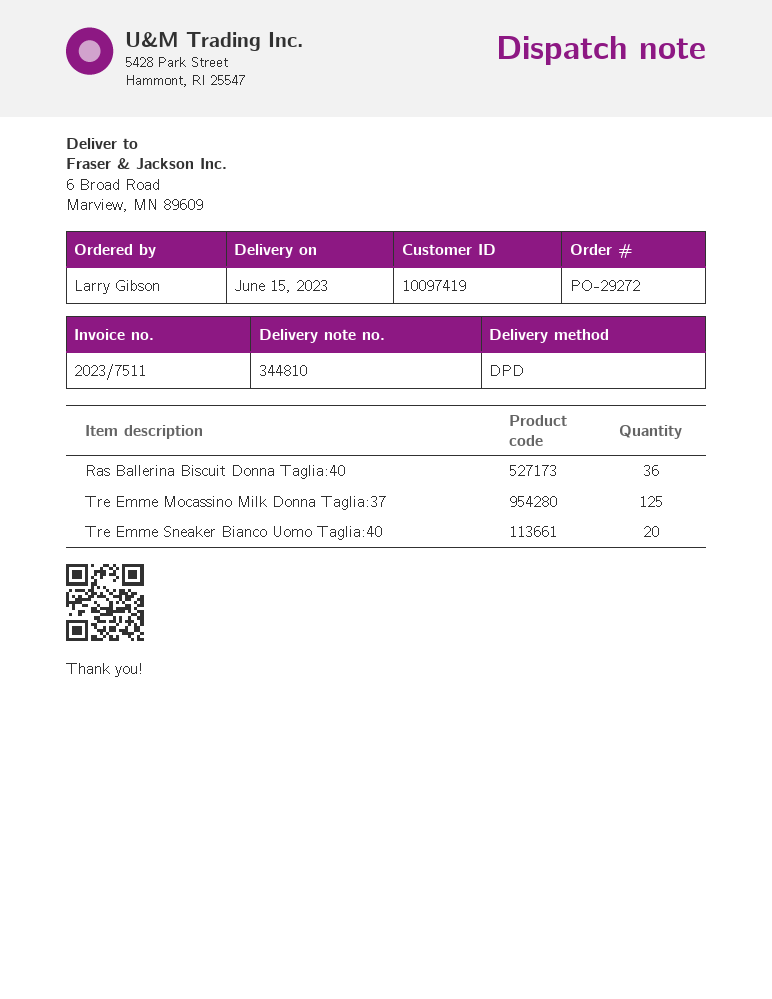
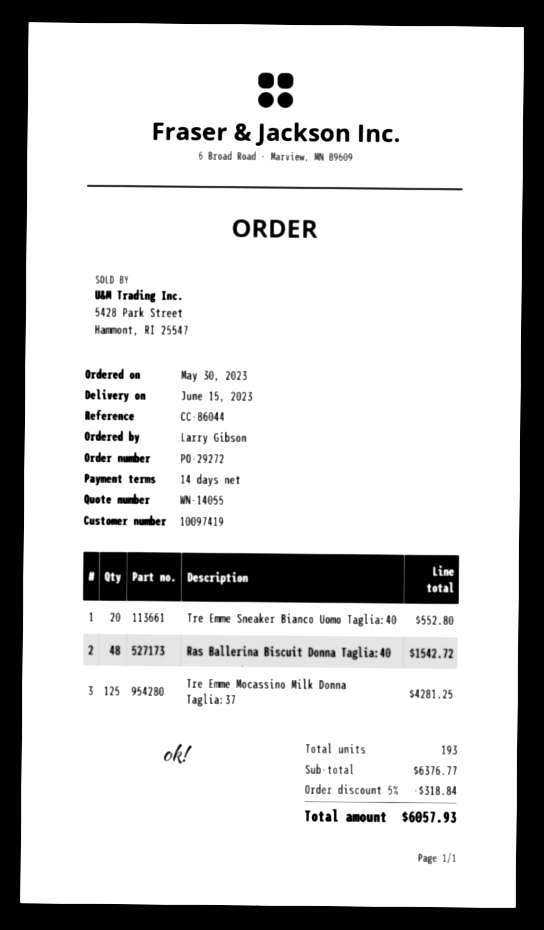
Ras Ballerina Biscuit Donna Taglia:40: 36 -> 48

